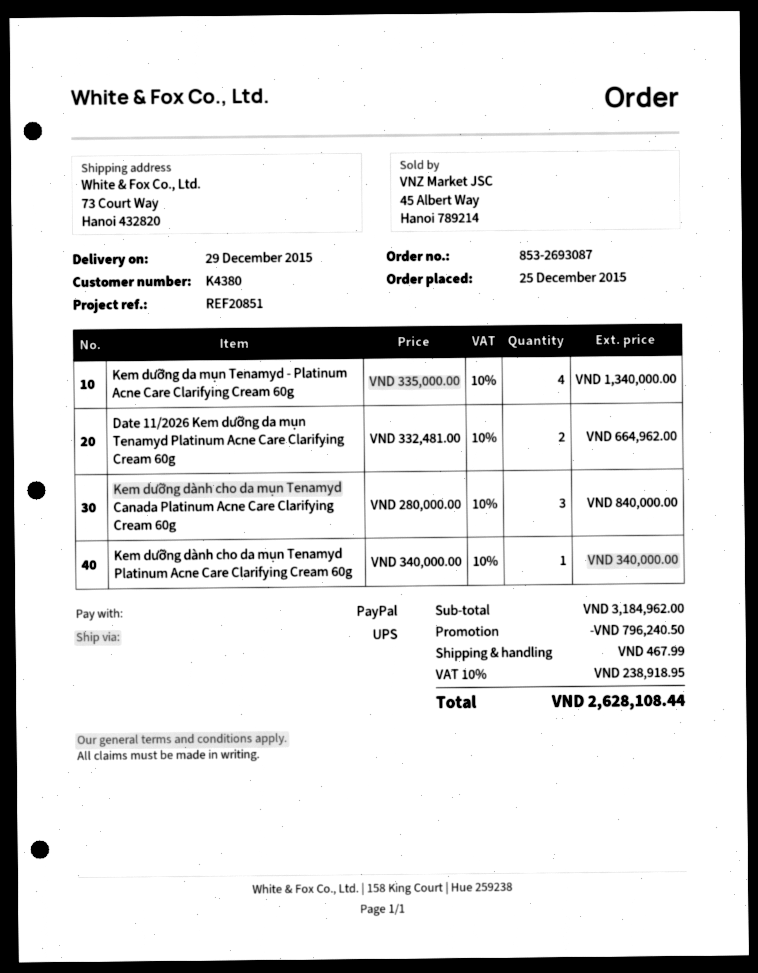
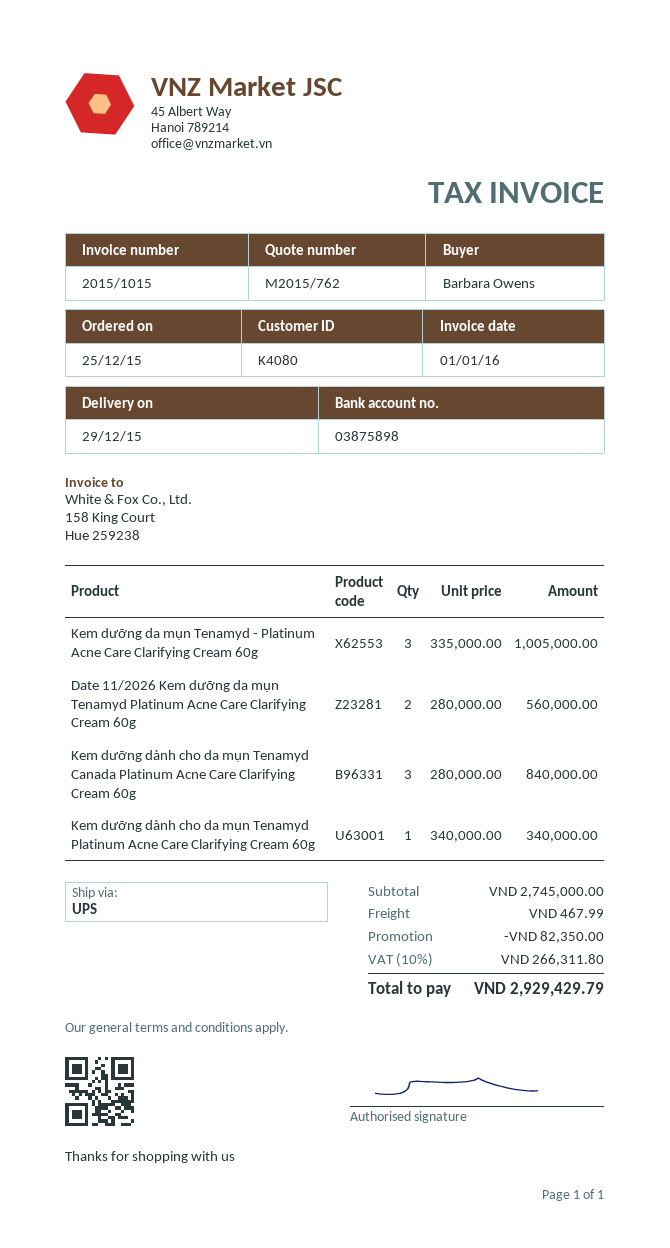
customer number: K4380 -> K4080
Kem dưỡng da mụn Tenamyd - Platinum Acne Care Clarifying Cream 60g: 4 x 335000.00 = 1340000.00 -> 3 x 335000.00 = 1005000.00
Date 11/2026 Kem dưỡng da mụn Tenamyd Platinum Acne Care Clarifying Cream 60g: 2 x 332481.00 = 664962.00 -> 2 x 280000.00 = 560000.00
subtotal: 3184962.00 -> 2745000.00
discount: 796240.50 -> 82350.00
tax: 10% = 238918.95 -> 10% = 266311.80
total: 2628108.44 -> 2929429.79

